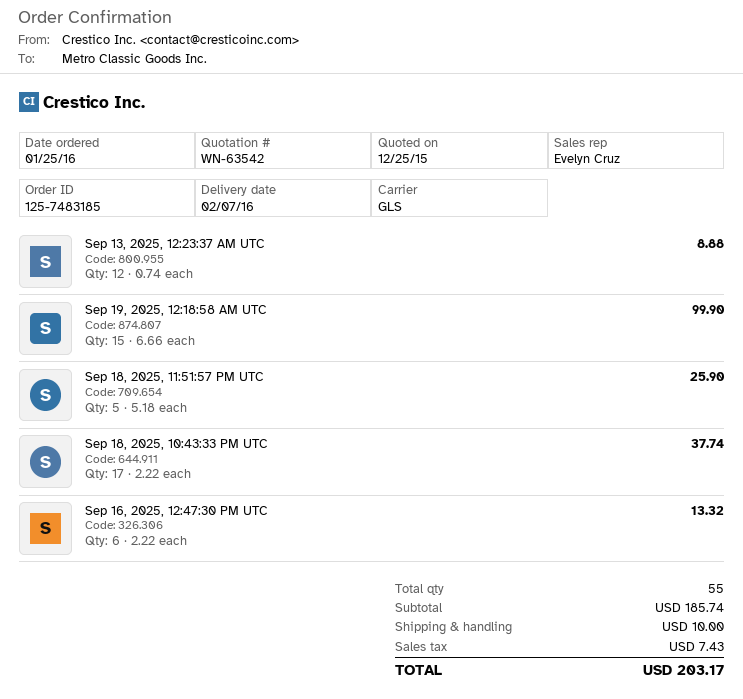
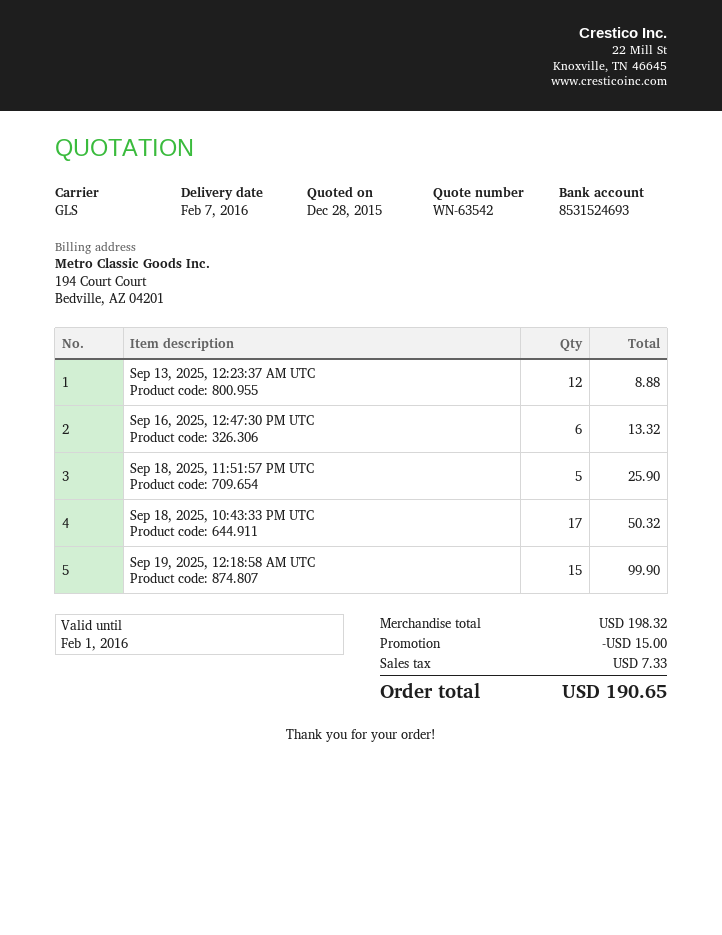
quote date: 2015-12-25 -> 2015-12-28
Sep 18, 2025, 10:43:33 PM UTC: 17 for 37.74 -> 17 for 50.32
subtotal: 185.74 -> 198.32
discount: none -> 15.00
shipping: 10.00 -> none
tax: 7.43 -> 7.33
total: 203.17 -> 190.65

